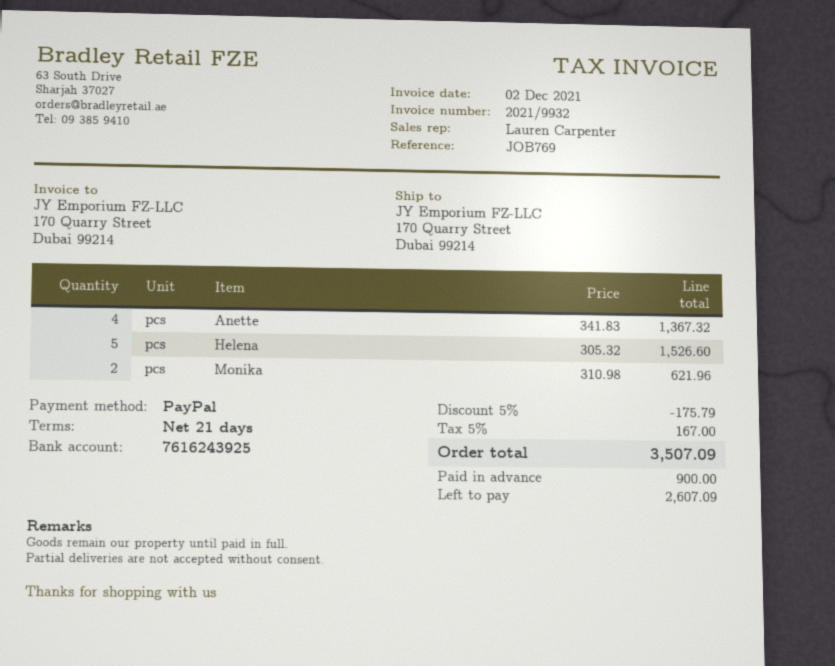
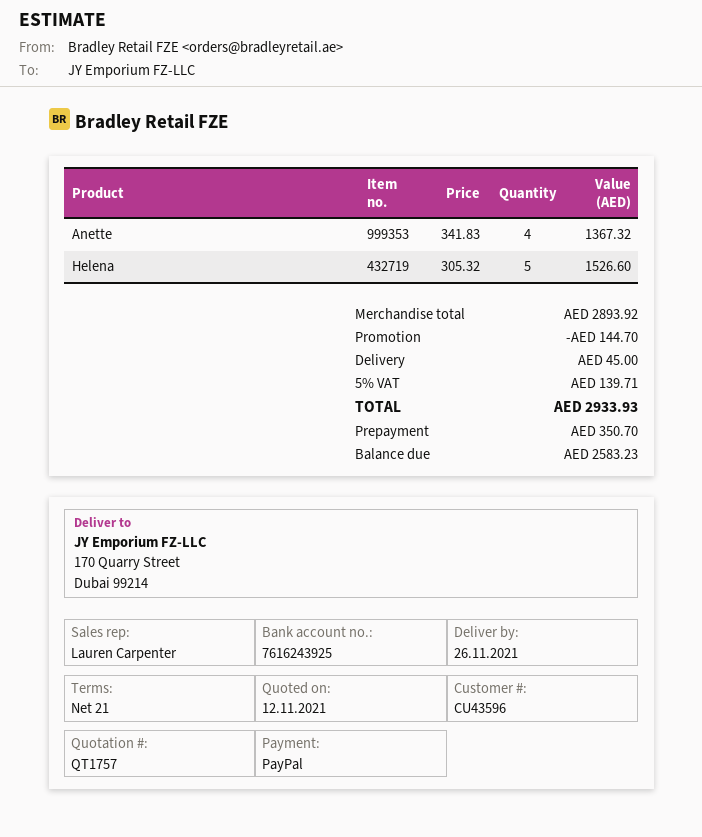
Monika: 2 x 310.98 = 621.96 -> none
discount: 175.79 -> 144.70
shipping: none -> 45.00
tax: 5% = 167.00 -> 5% = 139.71
total: 3507.09 -> 2933.93
deposit: 900.00 -> 350.70
balance: 2607.09 -> 2583.23

